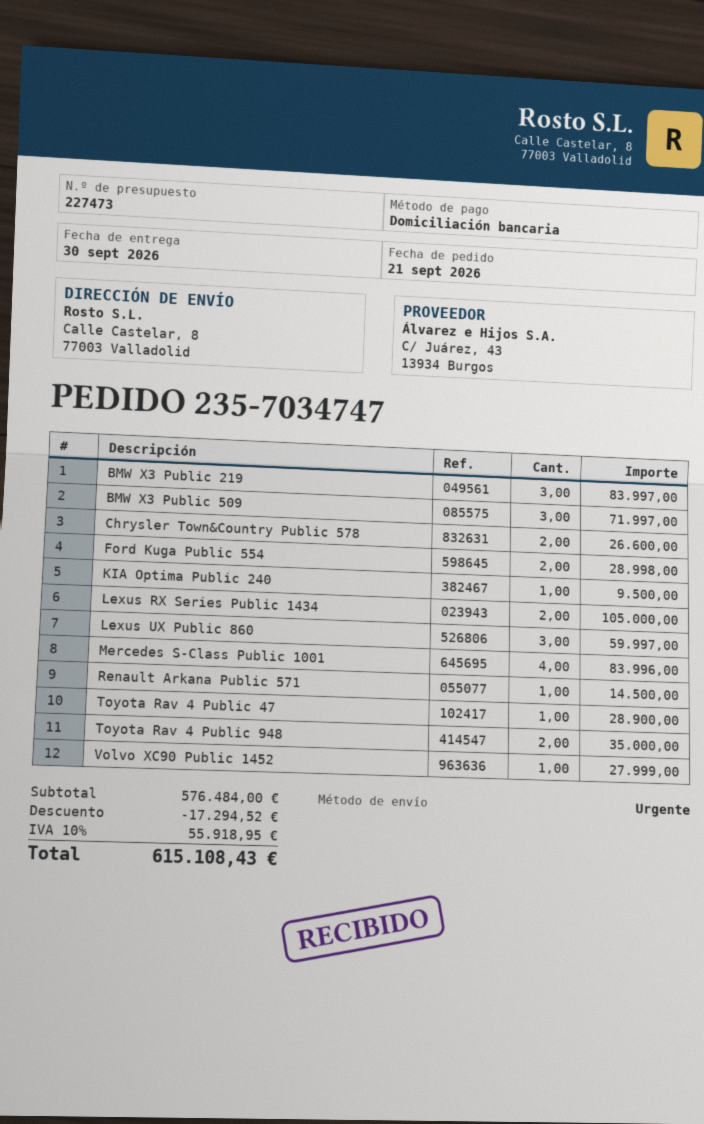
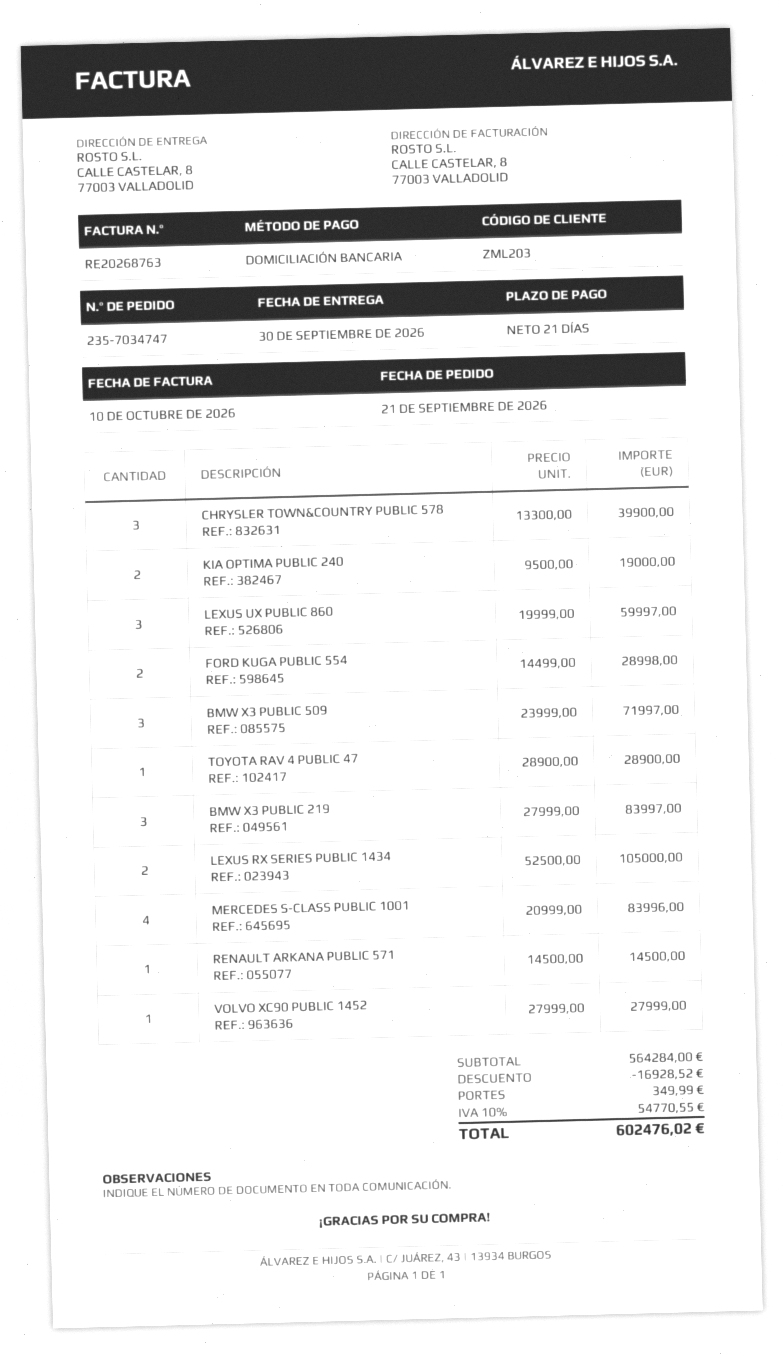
Chrysler Town&Country Public 578: 2 for 26600.00 -> 3 for 39900.00
KIA Optima Public 240: 1 for 9500.00 -> 2 for 19000.00
Toyota Rav 4 Public 948: 2 for 35000.00 -> none
subtotal: 576484.00 -> 564284.00
discount: 17294.52 -> 16928.52
shipping: none -> 349.99
tax: 10% = 55918.95 -> 10% = 54770.55
total: 615108.43 -> 602476.02

